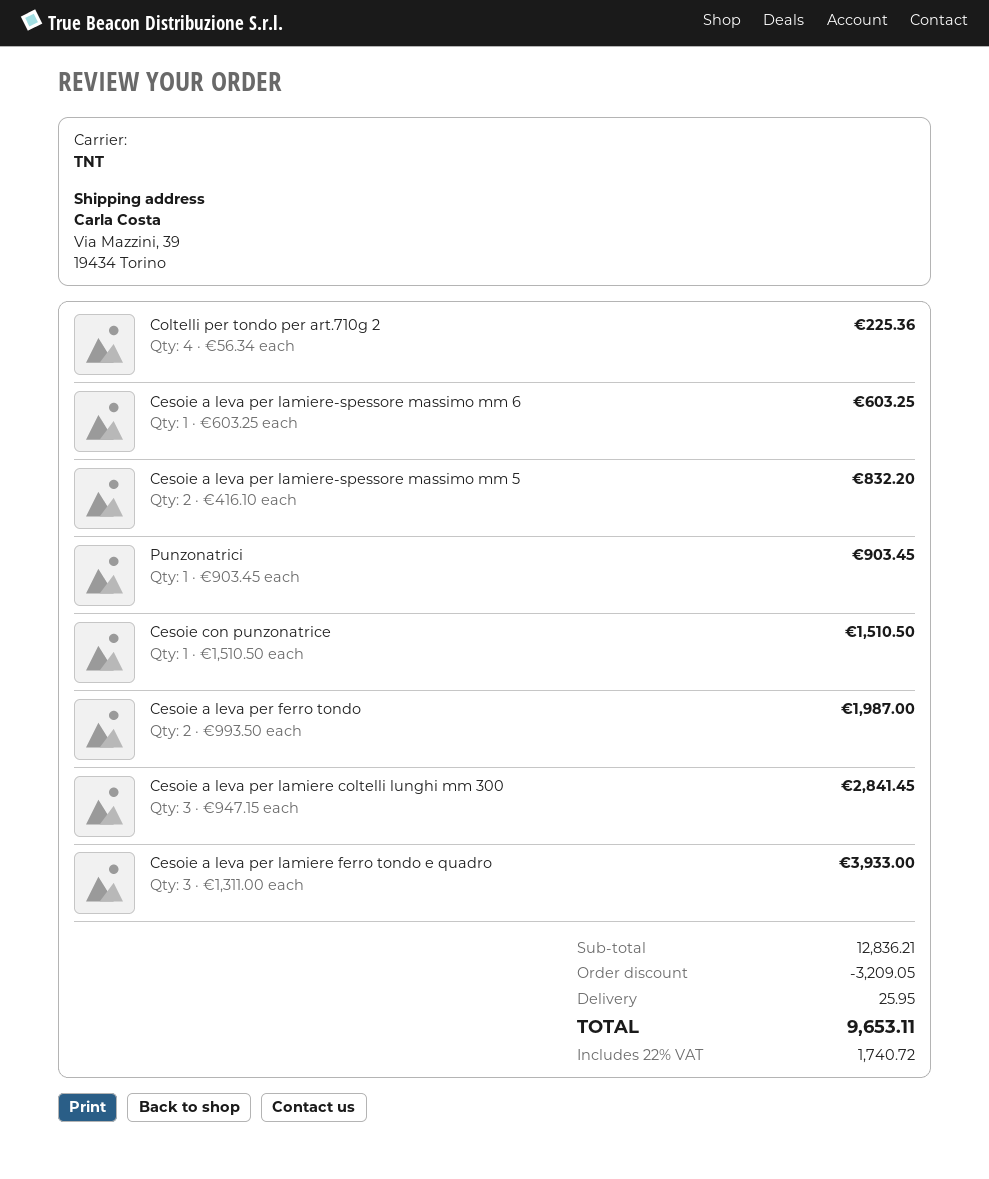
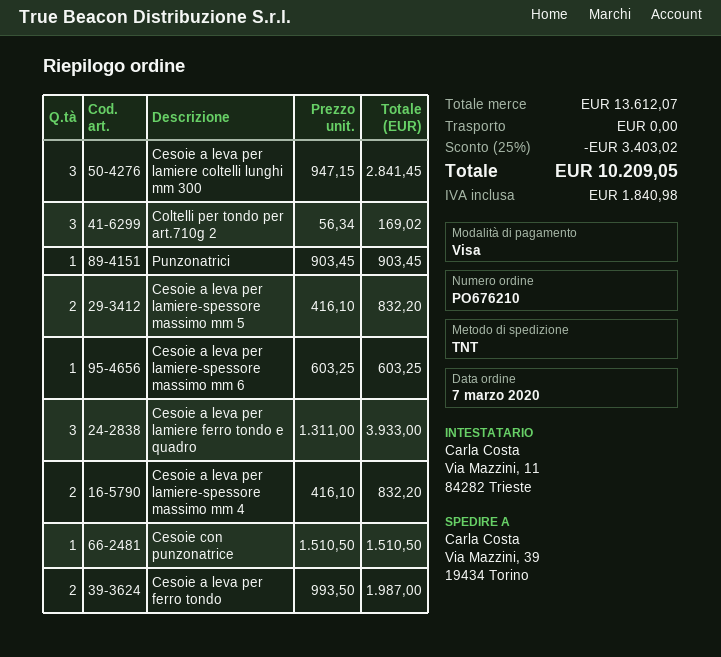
Coltelli per tondo per art.710g 2: 4 x 56.34 = 225.36 -> 3 x 56.34 = 169.02
Cesoie a leva per lamiere-spessore massimo mm 4: none -> 2 x 416.10 = 832.20
subtotal: 12836.21 -> 13612.07
discount: 3209.05 -> 3403.02
shipping: 25.95 -> 0.00
tax: 1740.72 -> 1840.98
total: 9653.11 -> 10209.05

